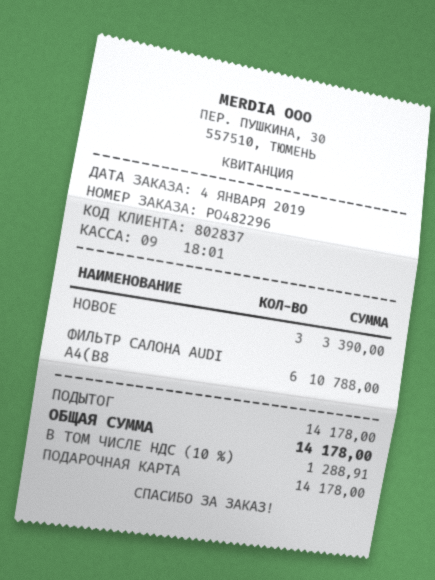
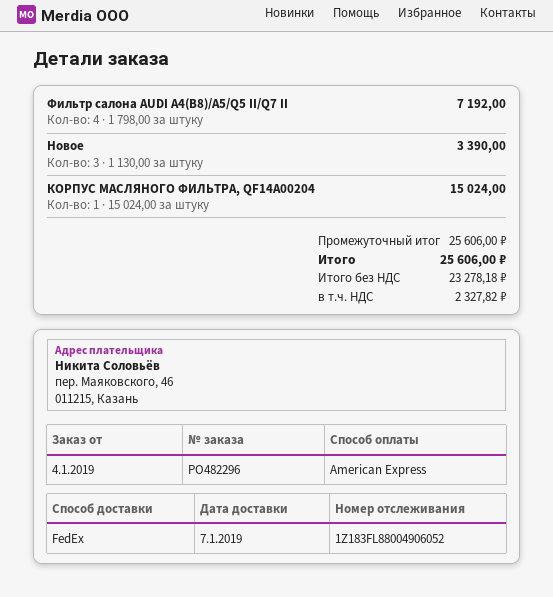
payment method: gift card -> American Express
ФИЛЬТР САЛОНА AUDI A4(B8: 6 for 10788.00 -> 4 for 7192.00
КОРПУС МАСЛЯНОГО ФИЛЬТРА, QF14A00204: none -> 1 for 15024.00
subtotal: 14178.00 -> 25606.00
tax: 1288.91 -> 2327.82
total: 14178.00 -> 25606.00

